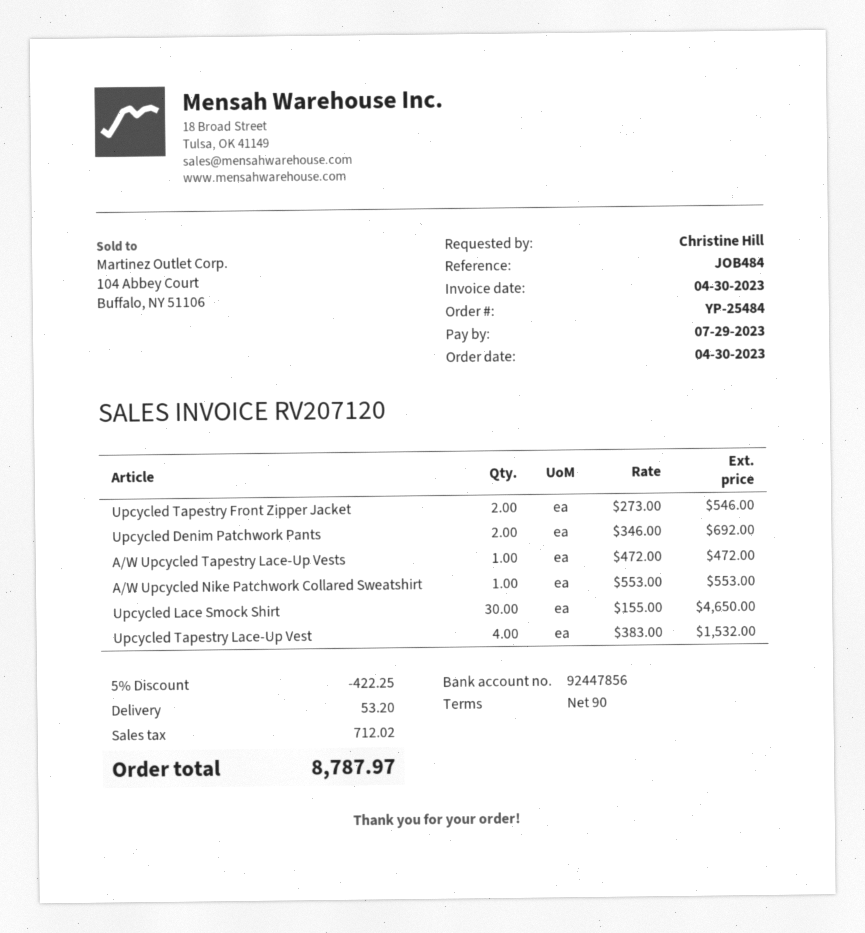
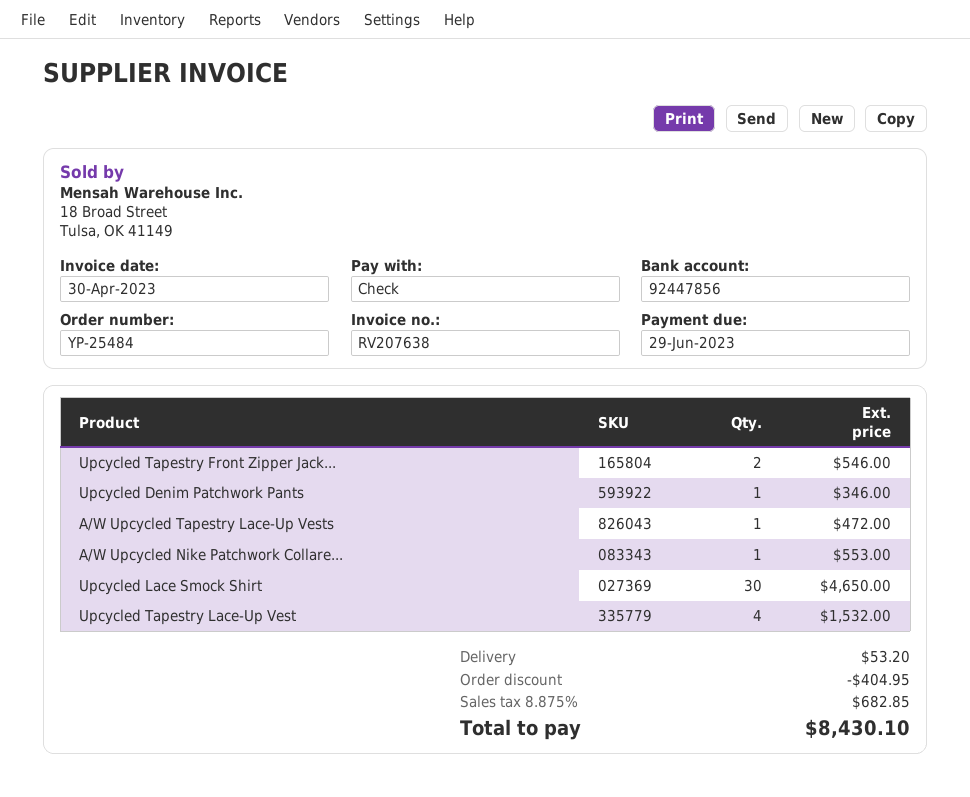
invoice number: RV207120 -> RV207638
due date: 2023-07-29 -> 2023-06-29
Upcycled Denim Patchwork Pants: 2 for 692.00 -> 1 for 346.00
discount: 422.25 -> 404.95
tax: 712.02 -> 682.85
total: 8787.97 -> 8430.10

